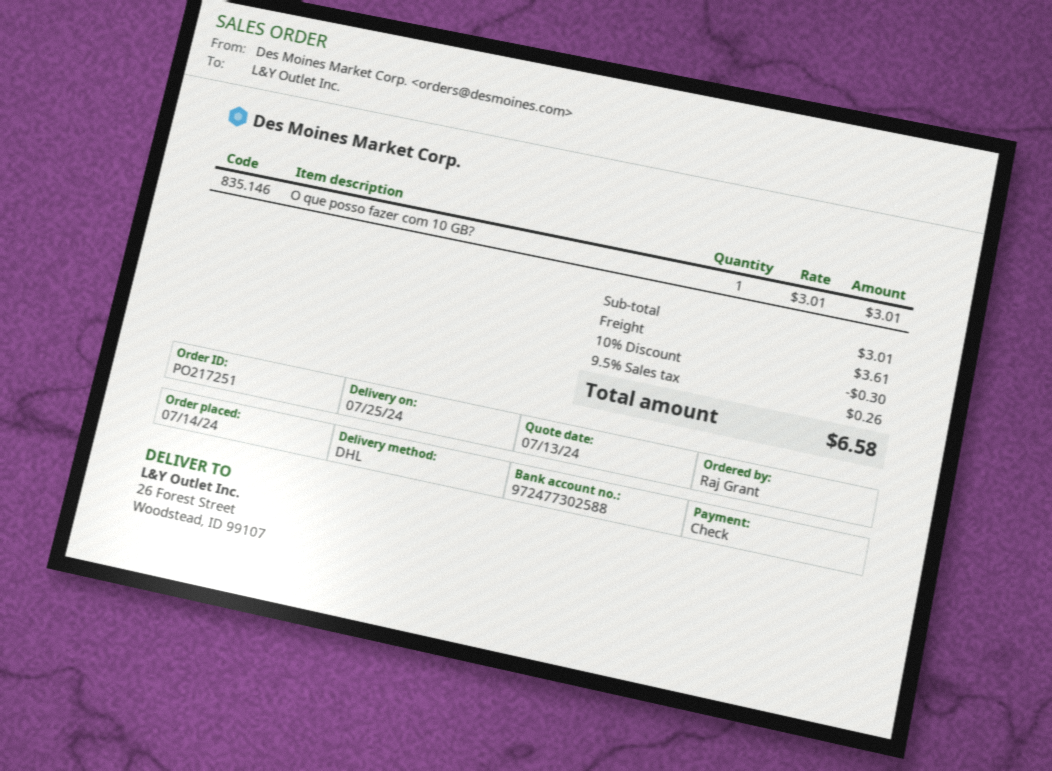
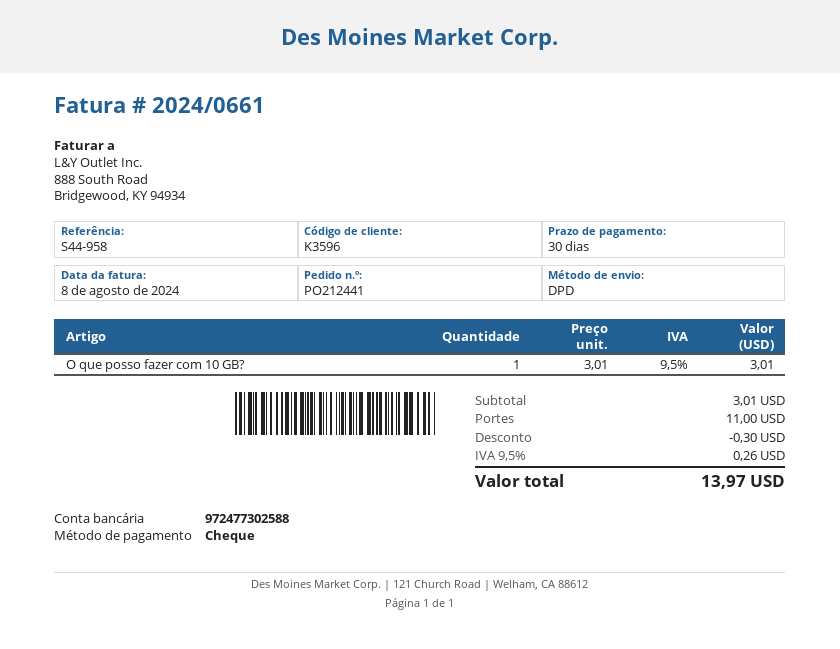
order number: PO217251 -> PO212441
shipping method: DHL -> DPD
shipping: 3.61 -> 11.00
total: 6.58 -> 13.97

